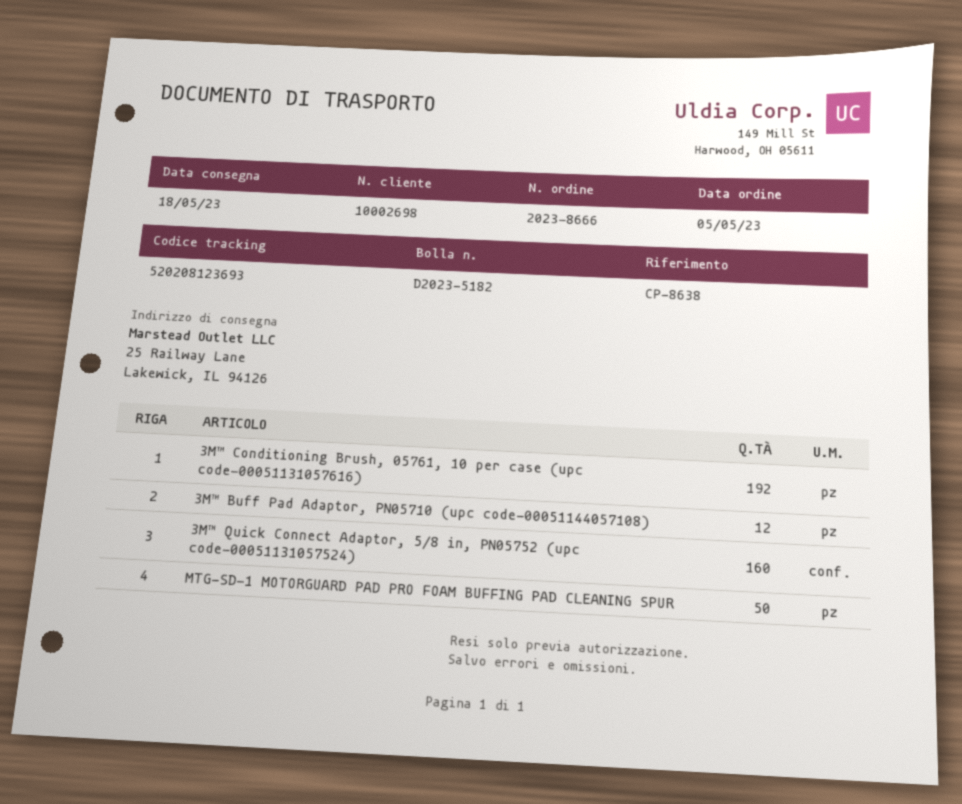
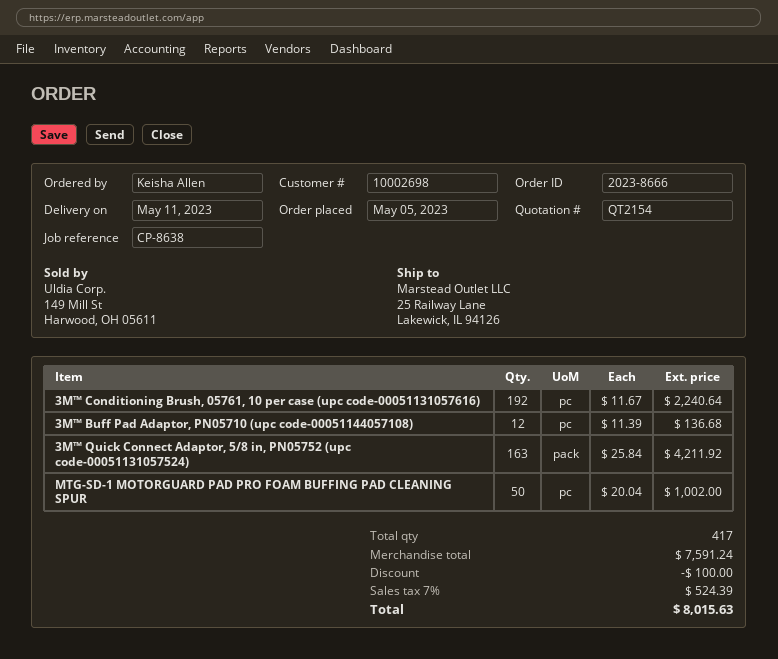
delivery date: 2023-05-18 -> 2023-05-11
3M™ Quick Connect Adaptor, 5/8 in, PN05752 (upc code-00051131057524): 160 -> 163

